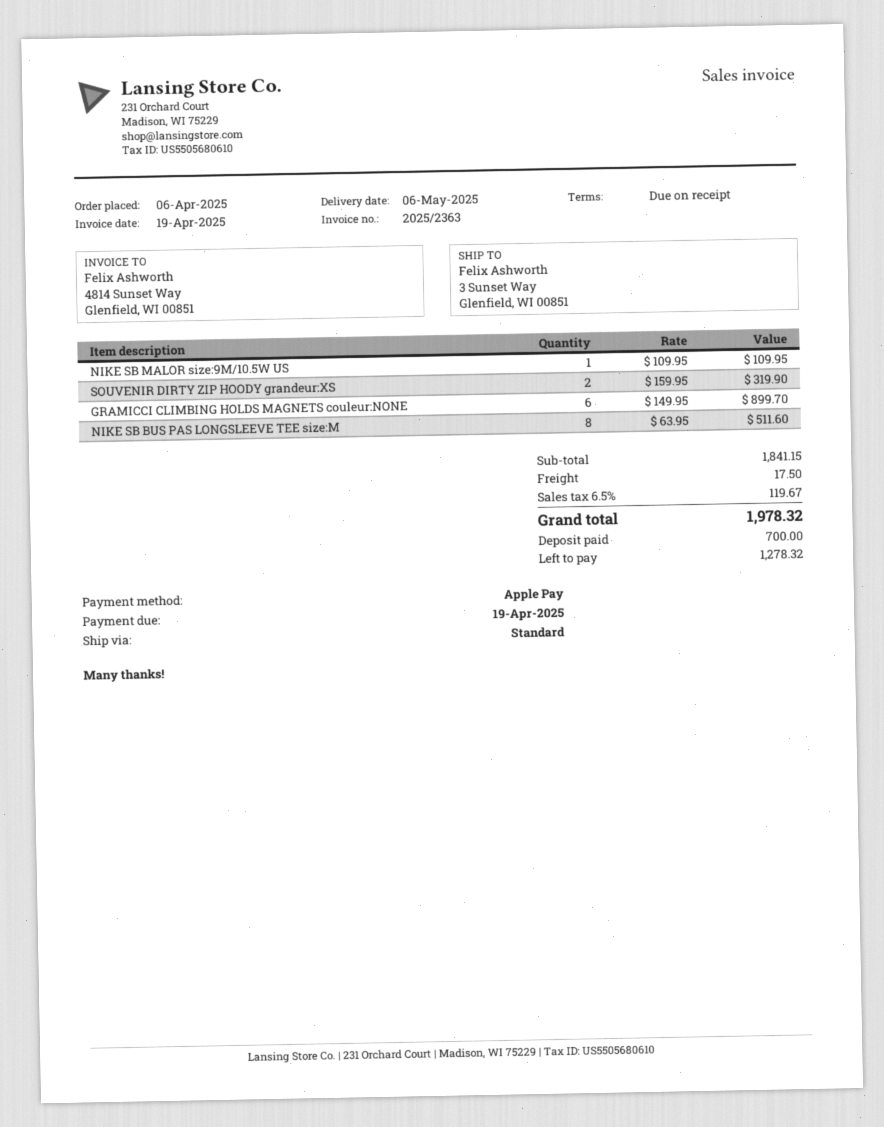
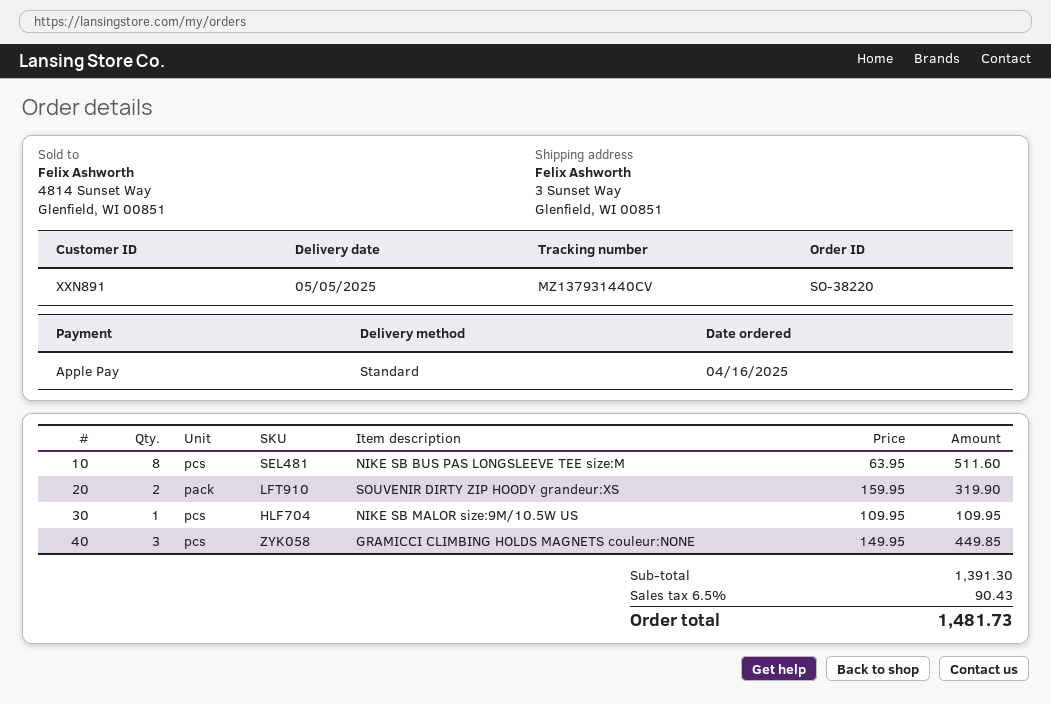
order date: 2025-04-06 -> 2025-04-16
delivery date: 2025-05-06 -> 2025-05-05
GRAMICCI CLIMBING HOLDS MAGNETS couleur:NONE: 6 x 149.95 = 899.70 -> 3 x 149.95 = 449.85
subtotal: 1841.15 -> 1391.30
shipping: 17.50 -> none
tax: 6.5% = 119.67 -> 6.5% = 90.43
total: 1978.32 -> 1481.73

